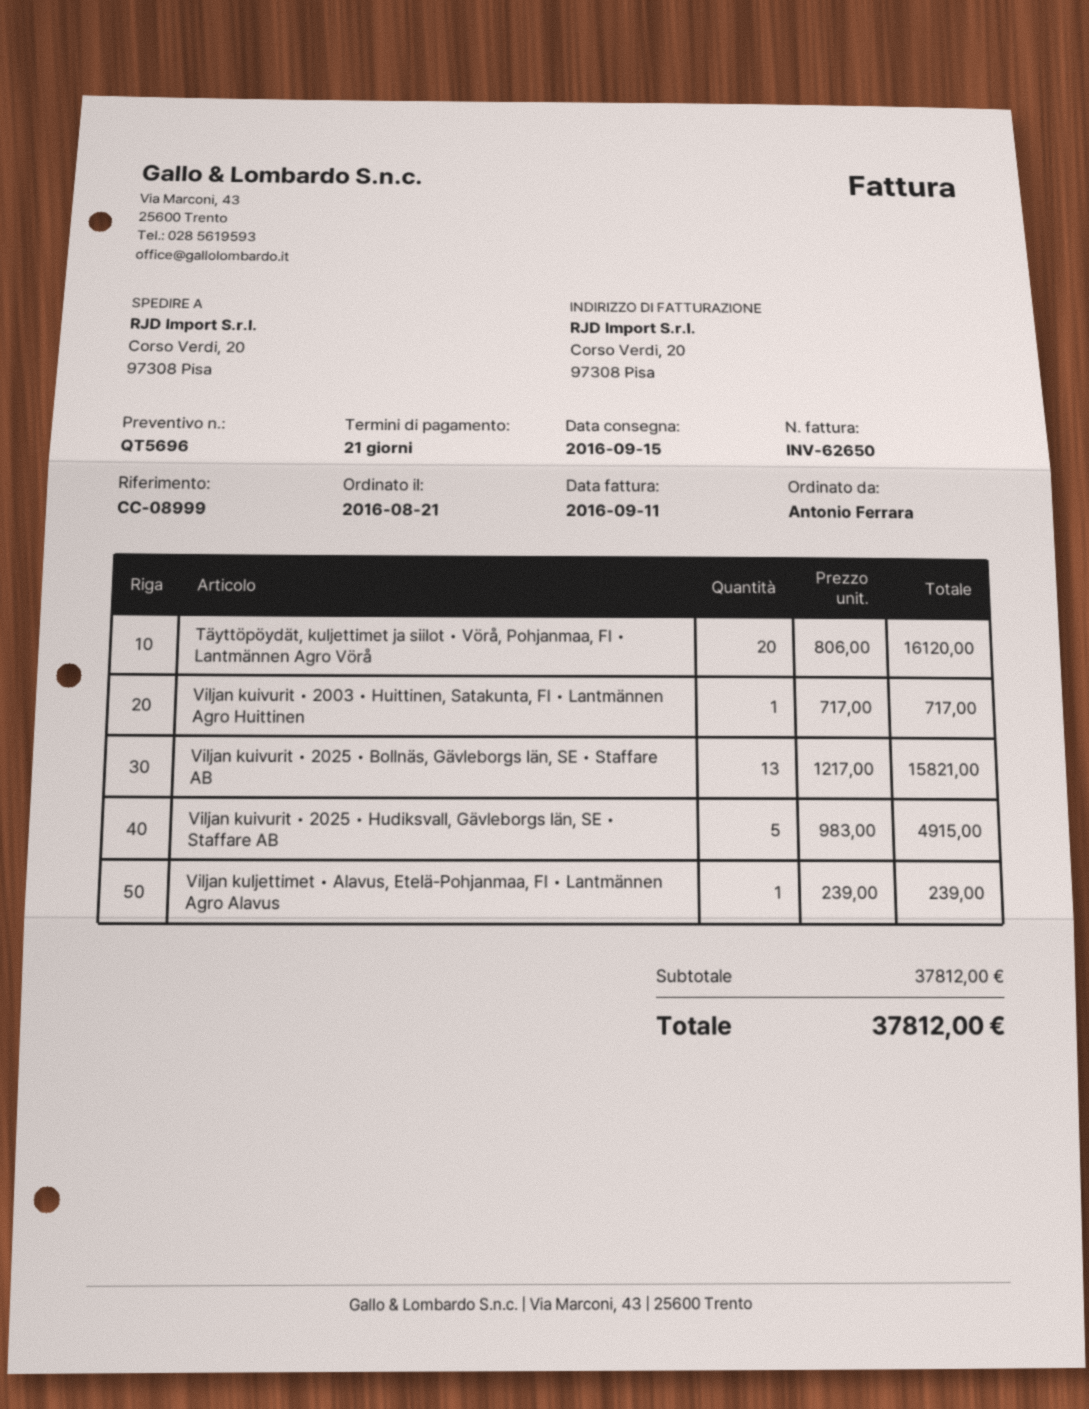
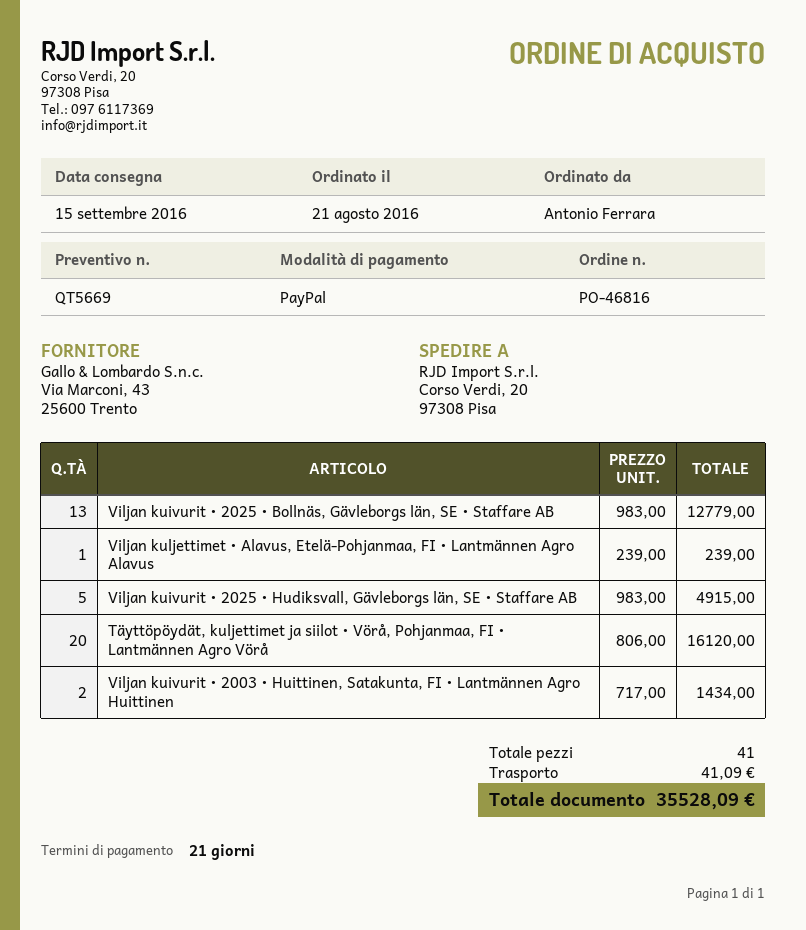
quote number: QT5696 -> QT5669
Viljan kuivurit • 2003 • Huittinen, Satakunta, FI • Lantmännen Agro Huittinen: 1 x 717.00 = 717.00 -> 2 x 717.00 = 1434.00
Viljan kuivurit • 2025 • Bollnäs, Gävleborgs län, SE • Staffare AB: 13 x 1217.00 = 15821.00 -> 13 x 983.00 = 12779.00
shipping: none -> 41.09
total: 37812.00 -> 35528.09

